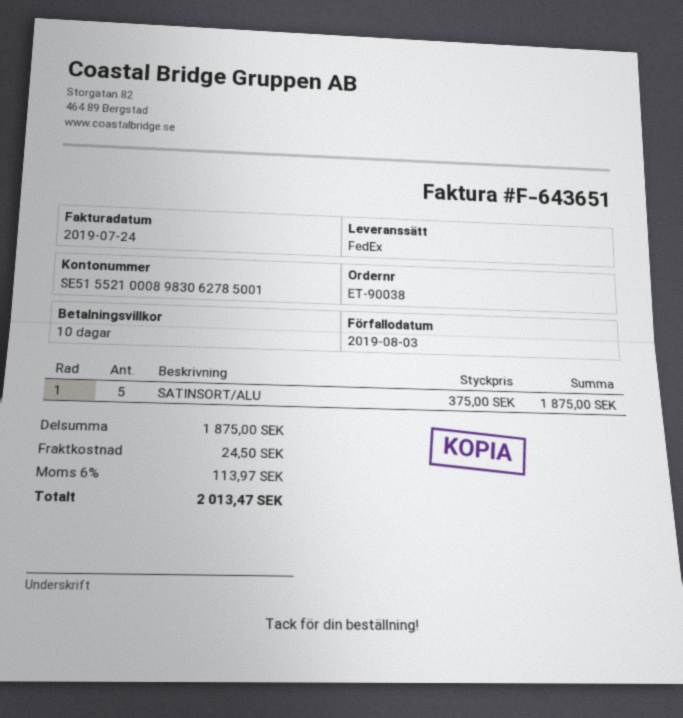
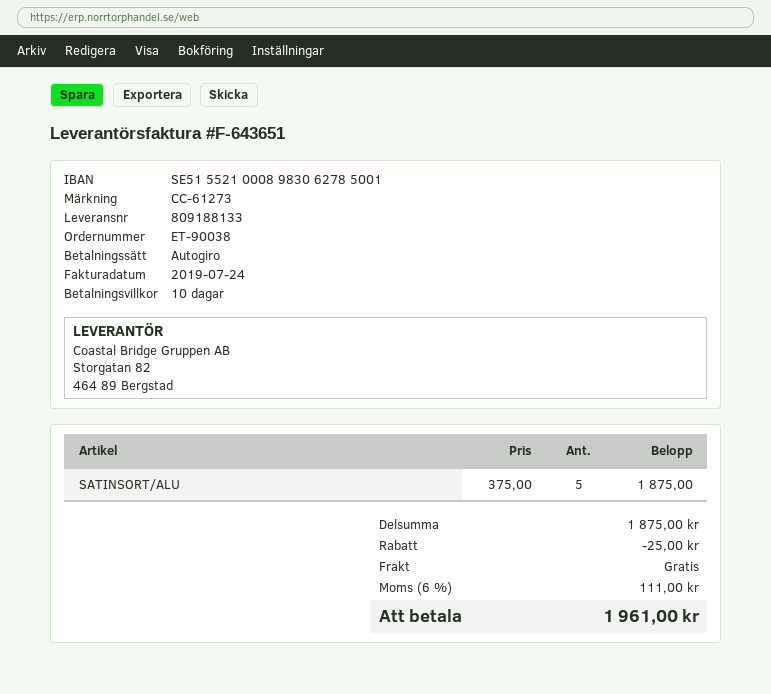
discount: none -> 25.00
shipping: 24.50 -> 0.00
tax: 6% = 113.97 -> 6% = 111.00
total: 2013.47 -> 1961.00

